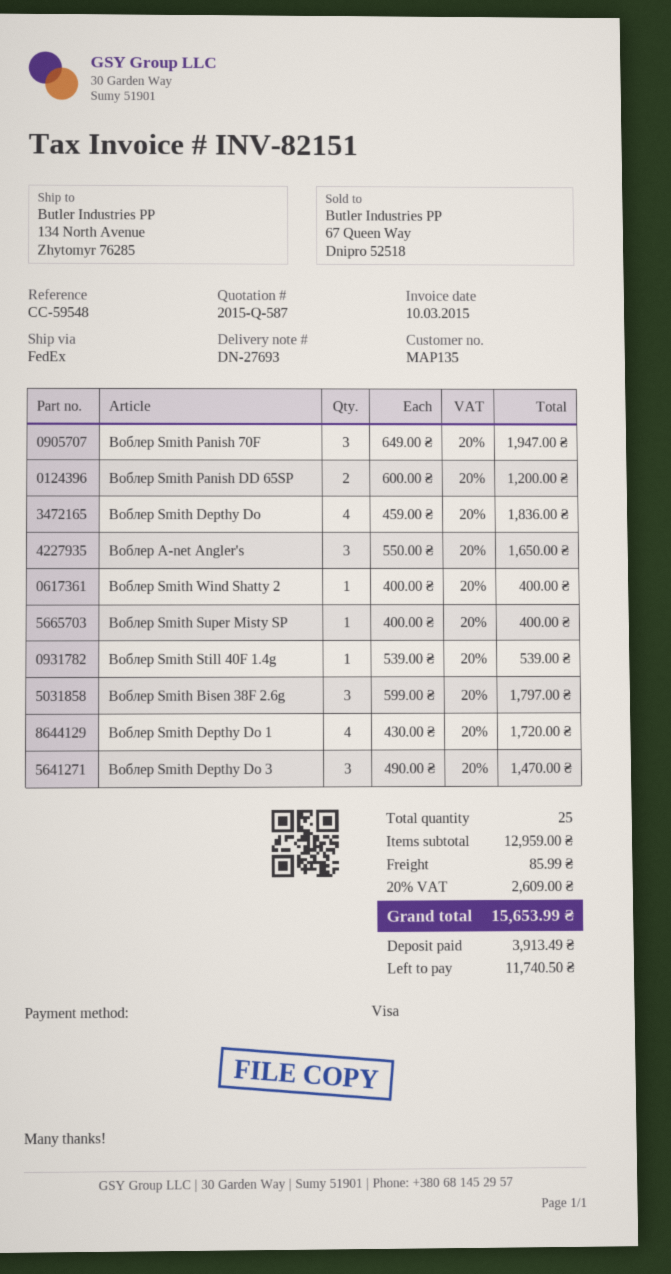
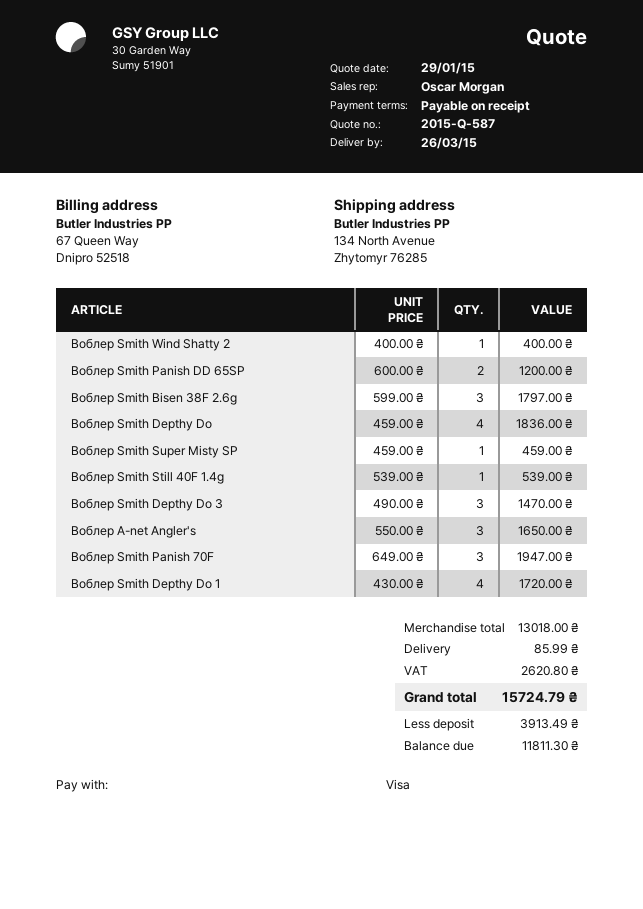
Воблер Smith Super Misty SP: 1 x 400.00 = 400.00 -> 1 x 459.00 = 459.00
subtotal: 12959.00 -> 13018.00
tax: 2609.00 -> 2620.80
total: 15653.99 -> 15724.79
balance: 11740.50 -> 11811.30

